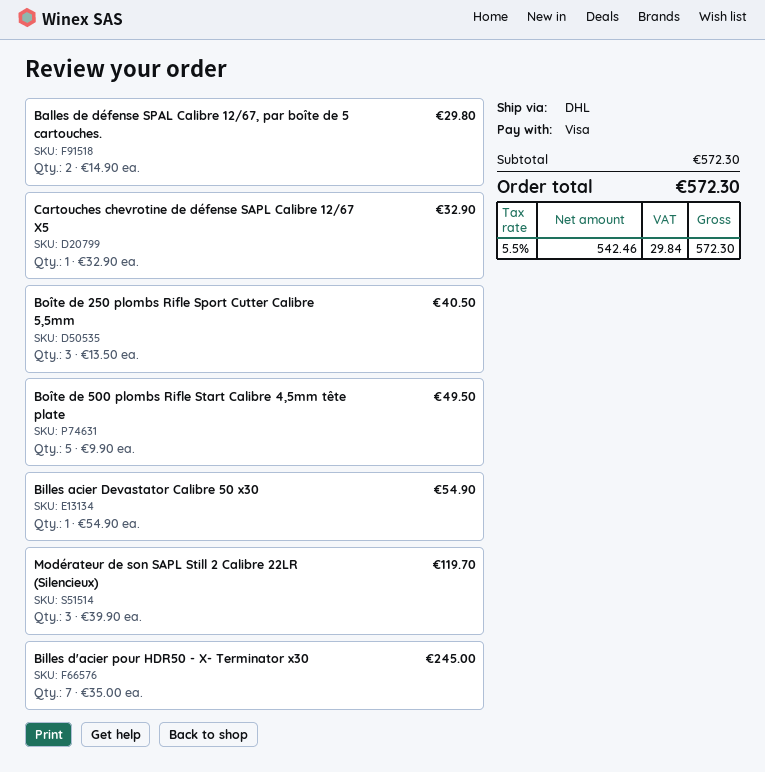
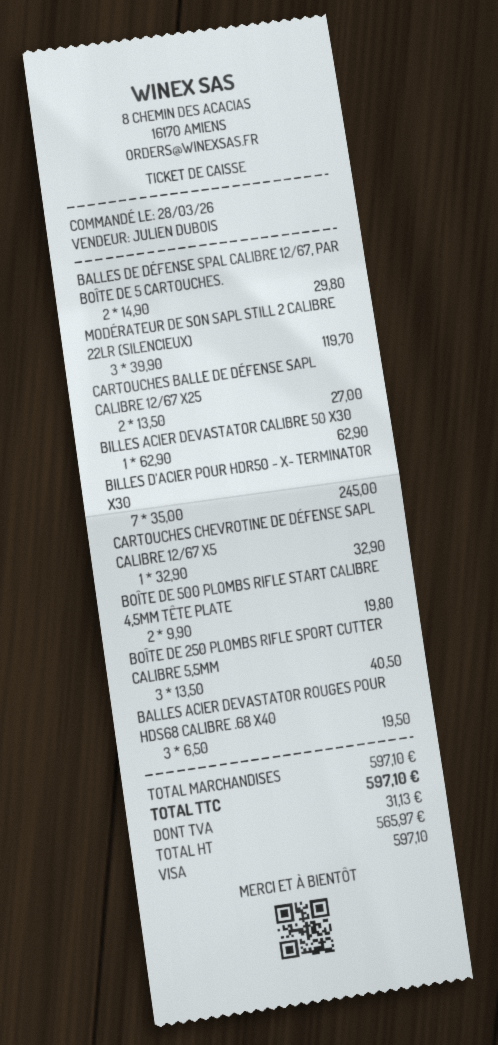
Boîte de 500 plombs Rifle Start Calibre 4,5mm tête plate: 5 x 9.90 = 49.50 -> 2 x 9.90 = 19.80
Billes acier Devastator Calibre 50 x30: 1 x 54.90 = 54.90 -> 1 x 62.90 = 62.90
CARTOUCHES BALLE DE DÉFENSE SAPL CALIBRE 12/67 X25: none -> 2 x 13.50 = 27.00
BALLES ACIER DEVASTATOR ROUGES POUR HDS68 CALIBRE .68 X40: none -> 3 x 6.50 = 19.50
subtotal: 572.30 -> 597.10
net: 542.46 -> 565.97
tax: 29.84 -> 31.13
total: 572.30 -> 597.10

